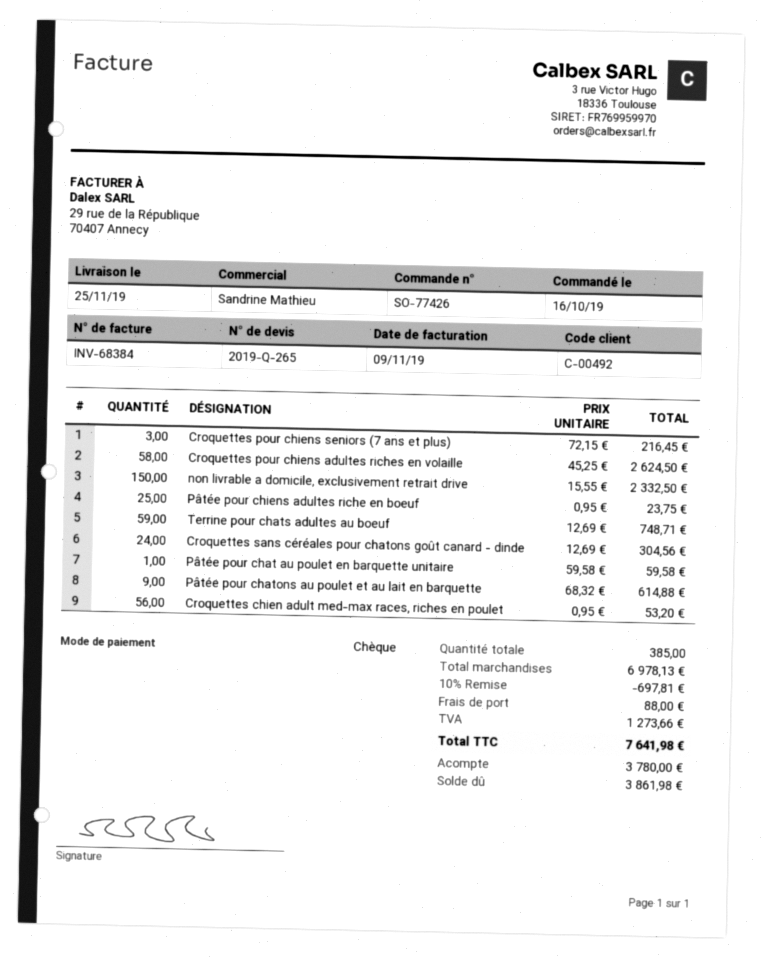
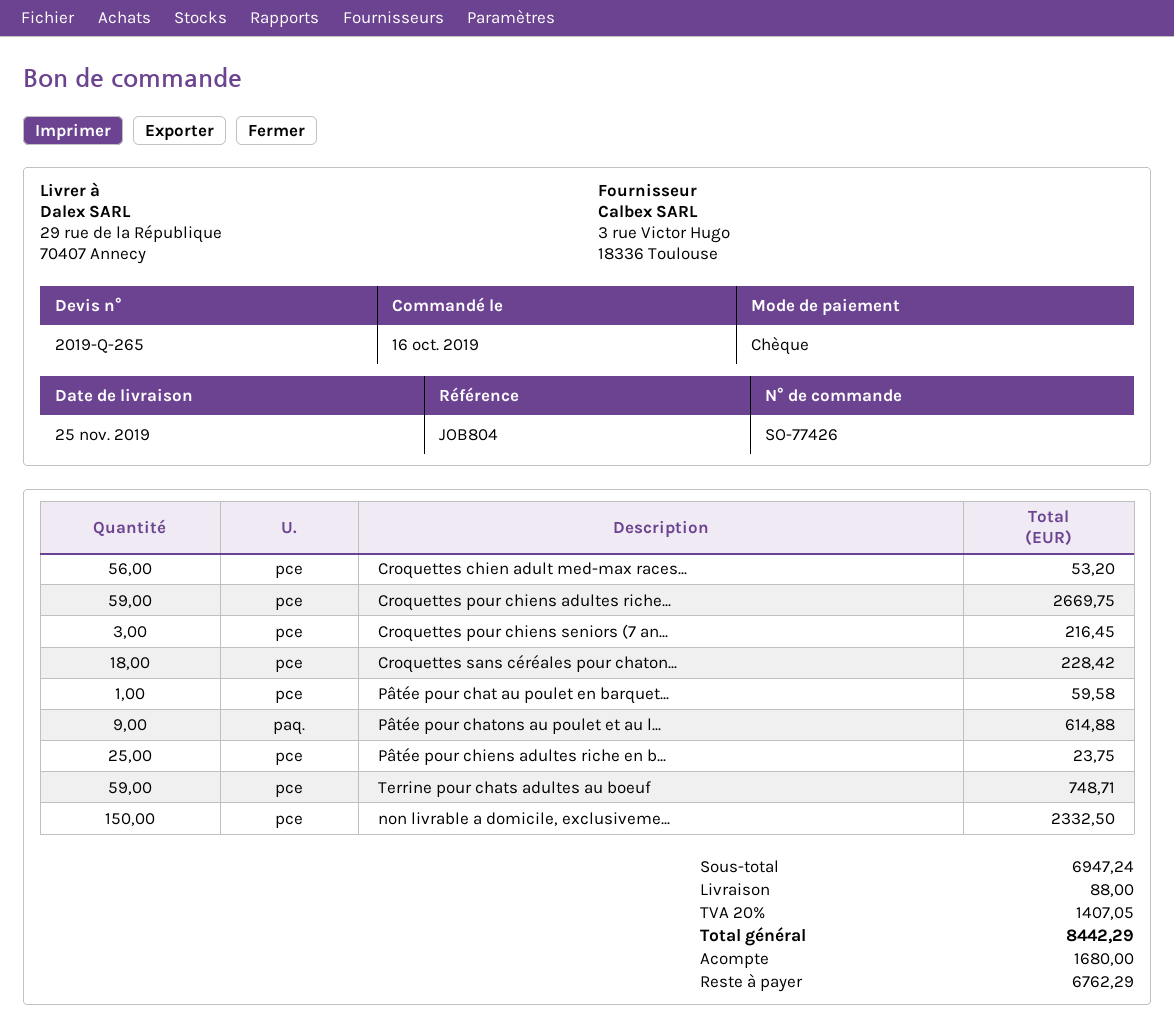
Croquettes pour chiens adultes riches en volaille: 58 for 2624.50 -> 59 for 2669.75
Croquettes sans céréales pour chatons goût canard - dinde: 24 for 304.56 -> 18 for 228.42
subtotal: 6978.13 -> 6947.24
discount: 10% = 697.81 -> none
tax: 1273.66 -> 1407.05
total: 7641.98 -> 8442.29
deposit: 3780.00 -> 1680.00
balance: 3861.98 -> 6762.29

